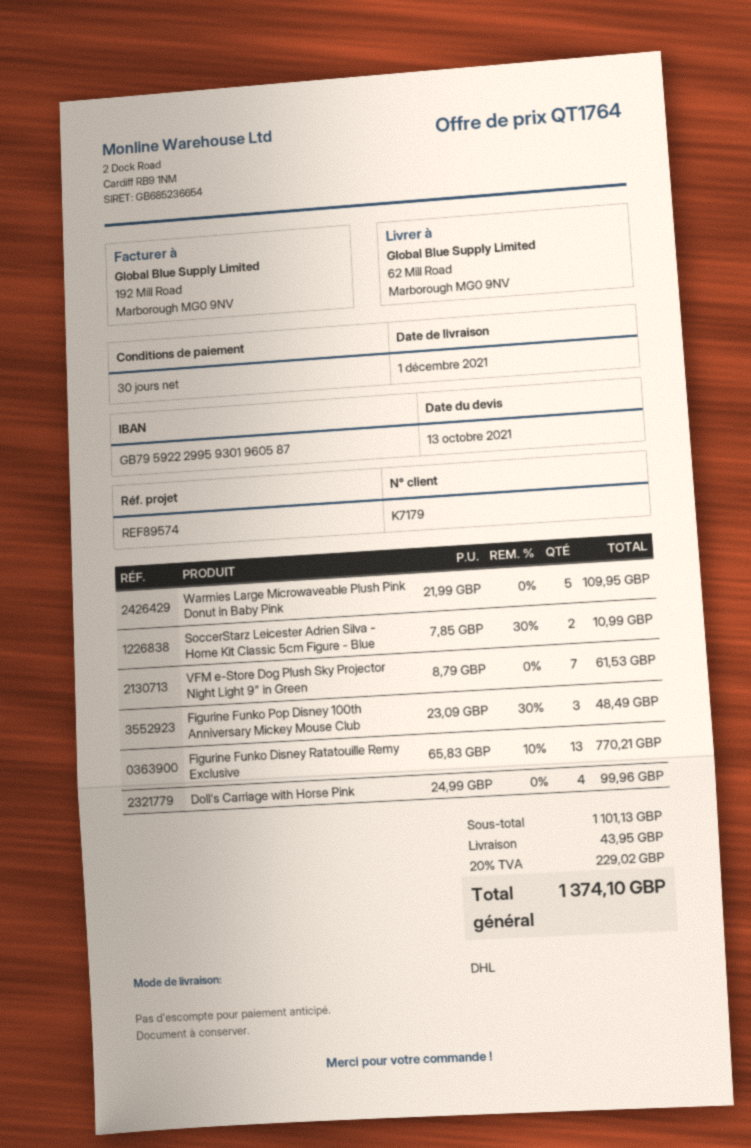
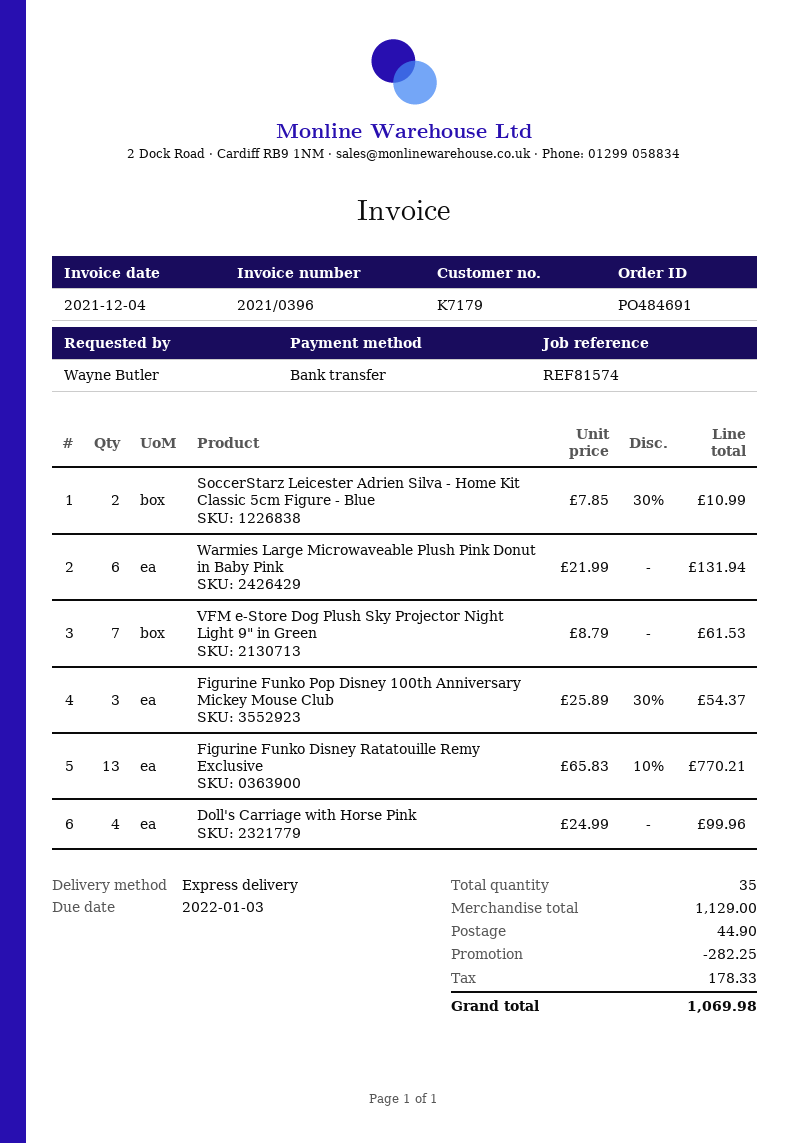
reference: REF89574 -> REF81574
shipping method: DHL -> express
Warmies Large Microwaveable Plush Pink Donut in Baby Pink: 5 x 21.99 = 109.95 -> 6 x 21.99 = 131.94
Figurine Funko Pop Disney 100th Anniversary Mickey Mouse Club: 3 x 23.09 - 30% = 48.49 -> 3 x 25.89 - 30% = 54.37
subtotal: 1101.13 -> 1129.00
discount: none -> 282.25
shipping: 43.95 -> 44.90
tax: 229.02 -> 178.33
total: 1374.10 -> 1069.98

